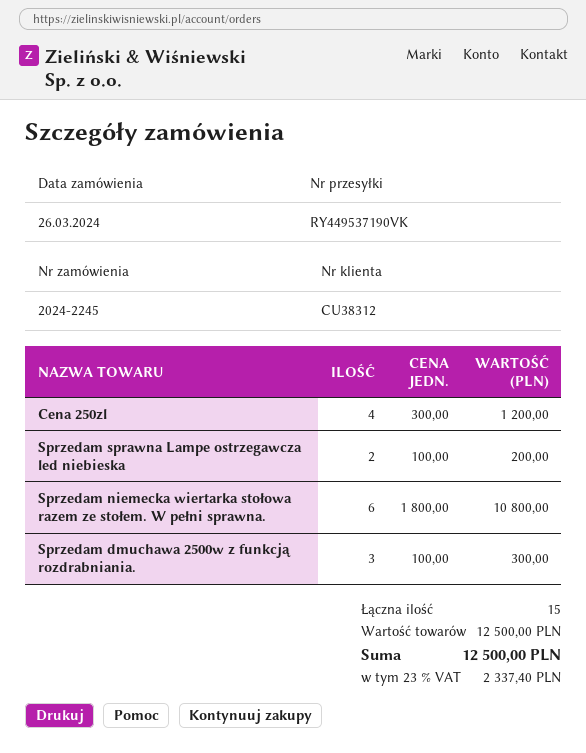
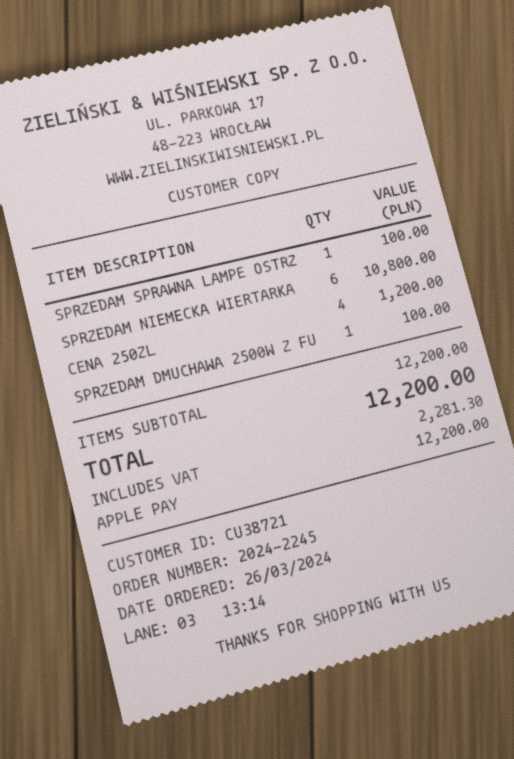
customer number: CU38312 -> CU38721
Sprzedam sprawna Lampe ostrzegawcza led niebieska: 2 for 200.00 -> 1 for 100.00
Sprzedam dmuchawa 2500w z funkcją rozdrabniania.: 3 for 300.00 -> 1 for 100.00
subtotal: 12500.00 -> 12200.00
tax: 2337.40 -> 2281.30
total: 12500.00 -> 12200.00

